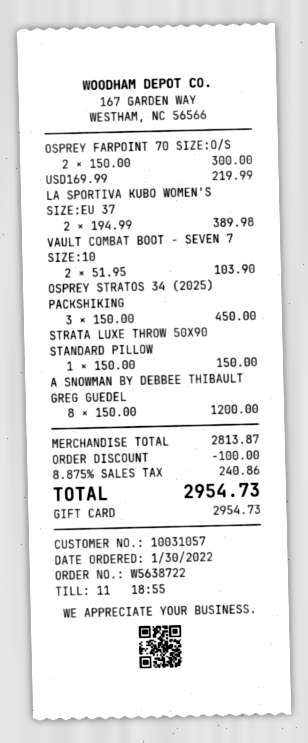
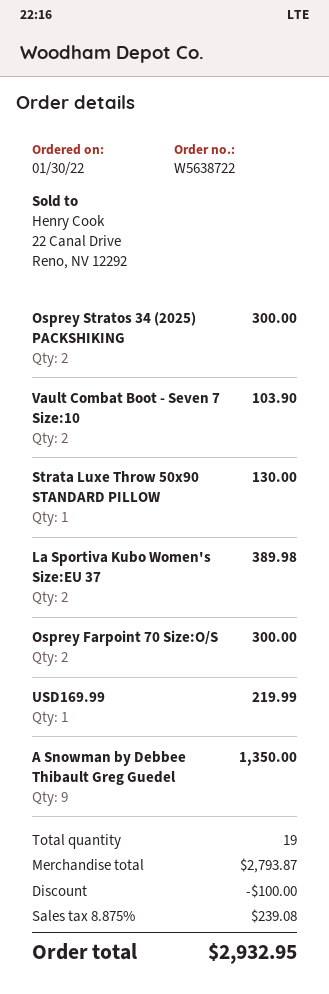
OSPREY STRATOS 34 (2025) PACKSHIKING: 3 for 450.00 -> 2 for 300.00
STRATA LUXE THROW 50X90 STANDARD PILLOW: 1 for 150.00 -> 1 for 130.00
A SNOWMAN BY DEBBEE THIBAULT GREG GUEDEL: 8 for 1200.00 -> 9 for 1350.00
subtotal: 2813.87 -> 2793.87
tax: 8.875% = 240.86 -> 8.875% = 239.08
total: 2954.73 -> 2932.95

